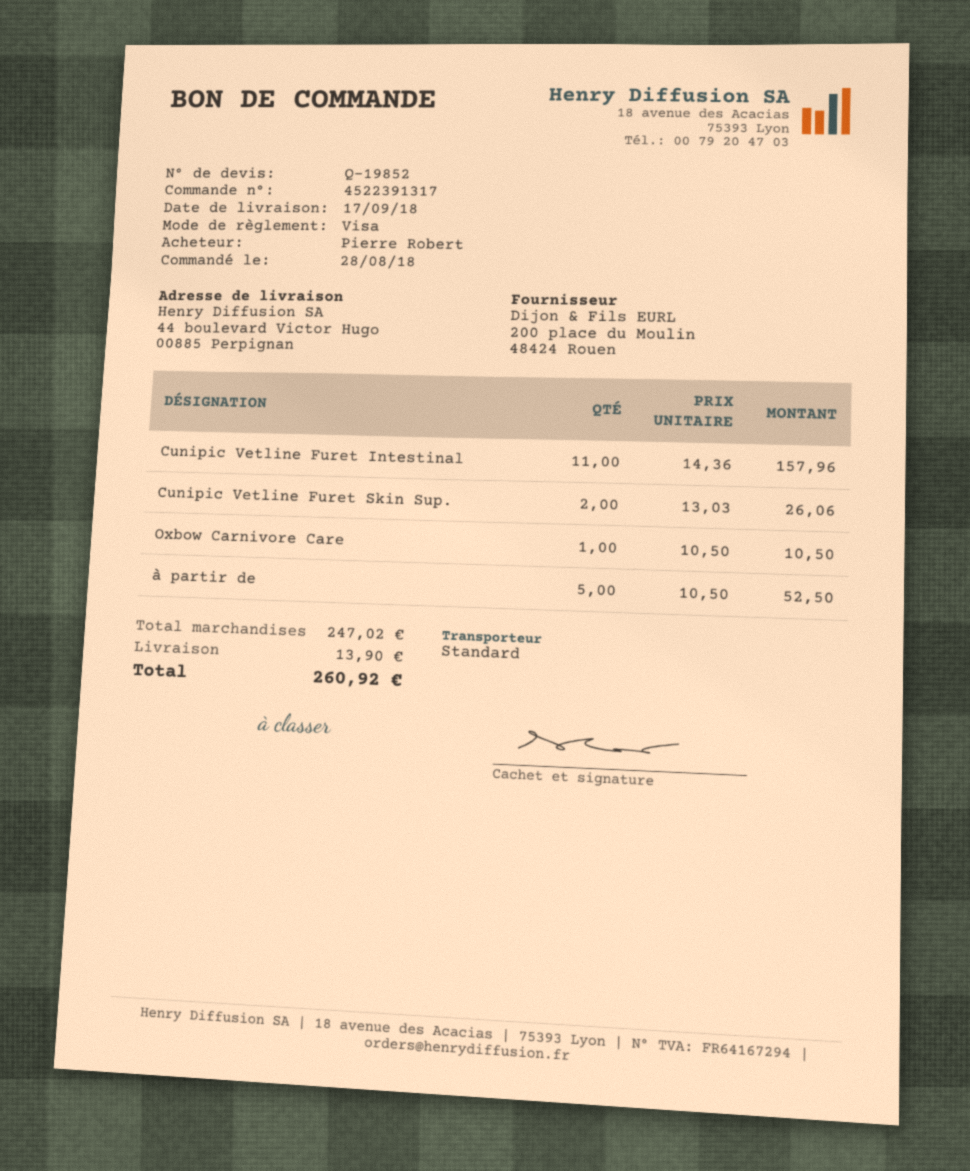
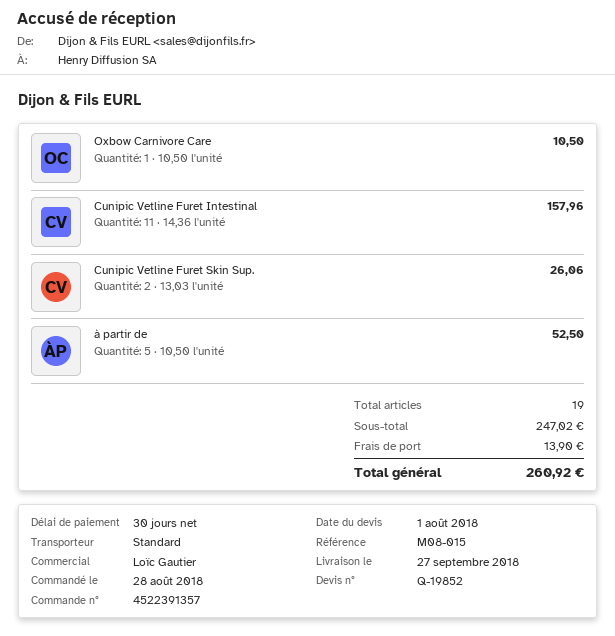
order number: 4522391317 -> 4522391357
delivery date: 2018-09-17 -> 2018-09-27

